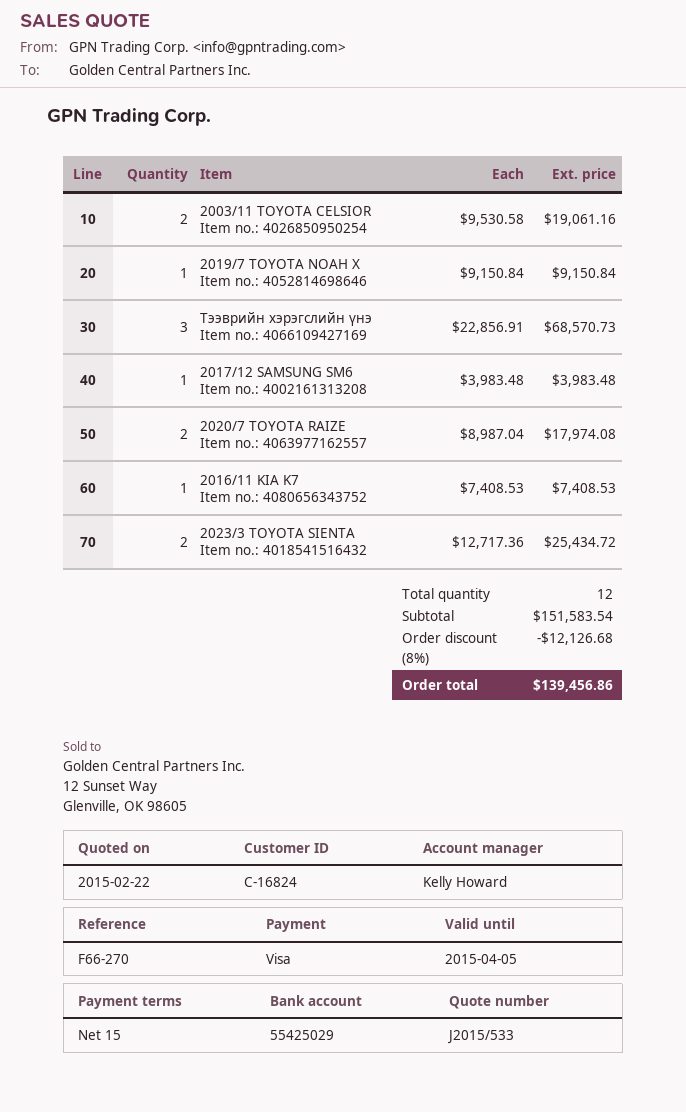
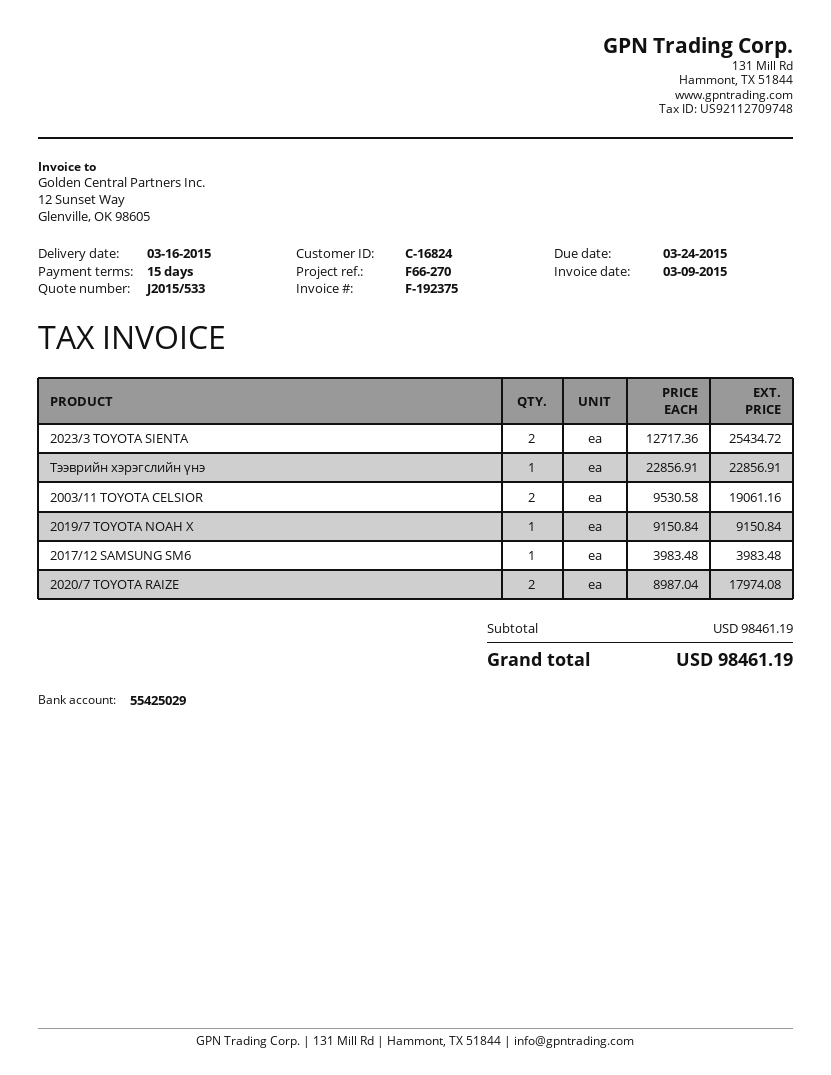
Тээврийн хэрэгслийн үнэ: 3 x 22856.91 = 68570.73 -> 1 x 22856.91 = 22856.91
2016/11 KIA K7: 1 x 7408.53 = 7408.53 -> none
subtotal: 151583.54 -> 98461.19
discount: 8% = 12126.68 -> none
total: 139456.86 -> 98461.19

